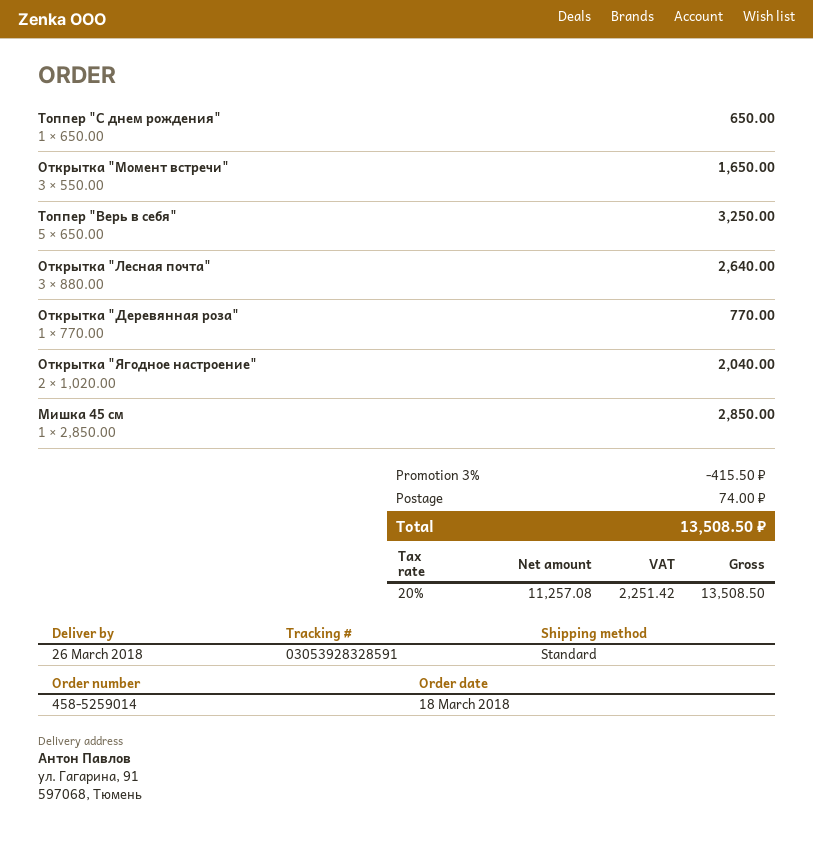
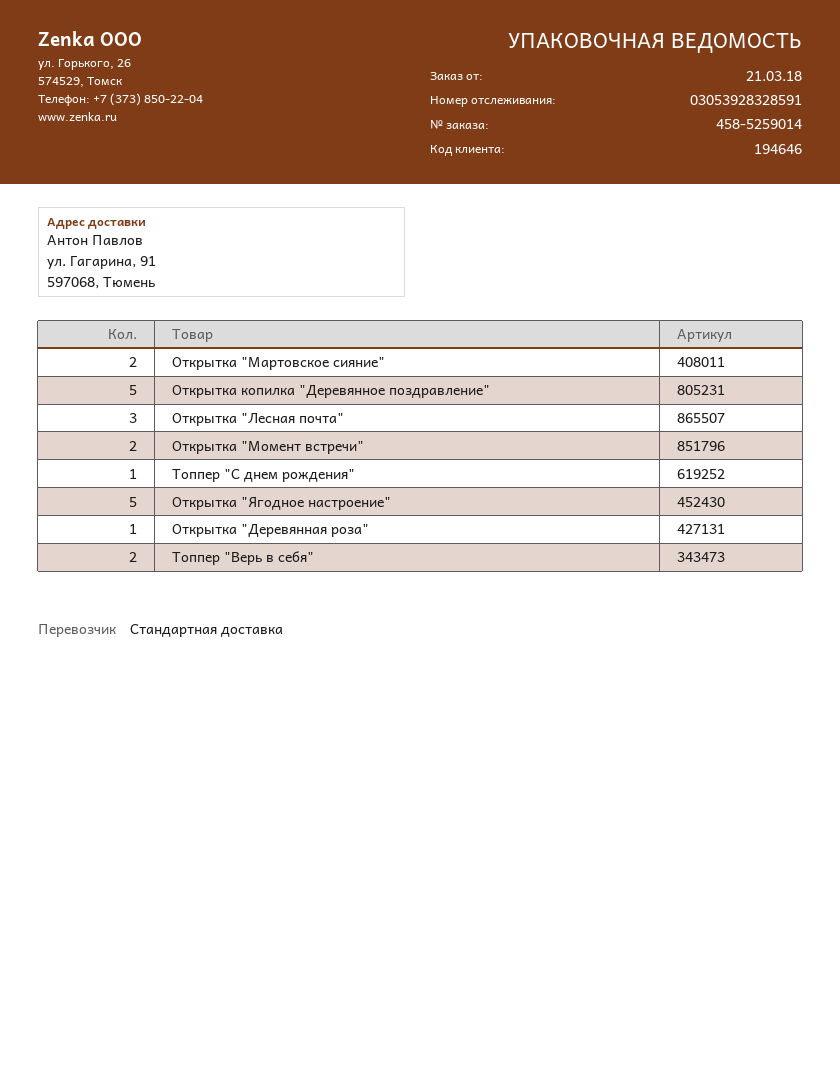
order date: 2018-03-18 -> 2018-03-21
Открытка "Момент встречи": 3 -> 2
Топпер "Верь в себя": 5 -> 2
Открытка "Ягодное настроение": 2 -> 5
Мишка 45 см: 1 -> none
Открытка "Мартовское сияние": none -> 2
Открытка копилка "Деревянное поздравление": none -> 5

